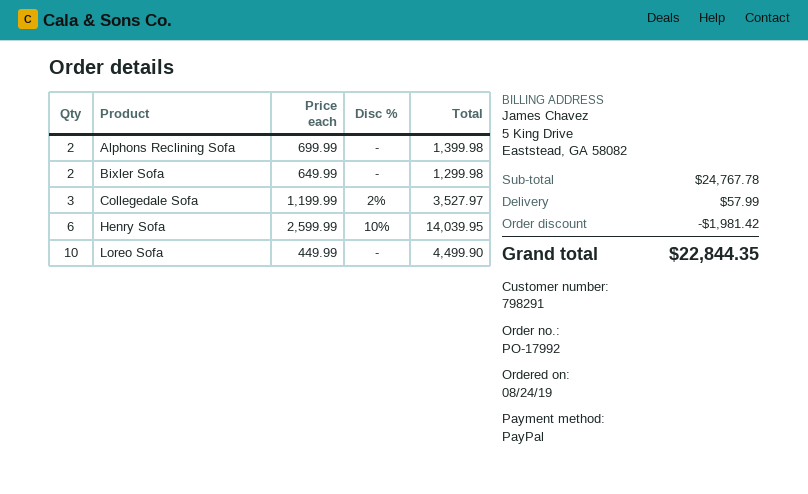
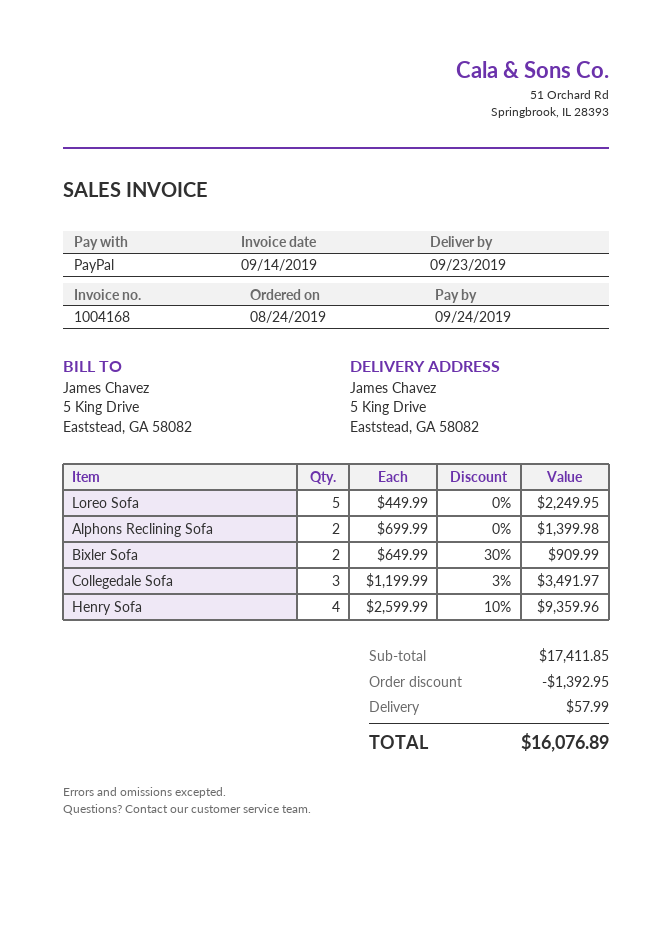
Bixler Sofa: 2 x 649.99 = 1299.98 -> 2 x 649.99 - 30% = 909.99
Collegedale Sofa: 3 x 1199.99 - 2% = 3527.97 -> 3 x 1199.99 - 3% = 3491.97
Henry Sofa: 6 x 2599.99 - 10% = 14039.95 -> 4 x 2599.99 - 10% = 9359.96
Loreo Sofa: 10 x 449.99 = 4499.90 -> 5 x 449.99 = 2249.95
subtotal: 24767.78 -> 17411.85
discount: 1981.42 -> 1392.95
total: 22844.35 -> 16076.89

